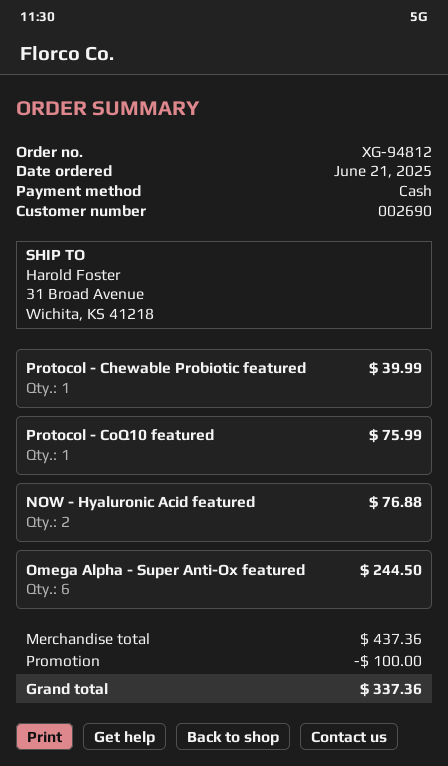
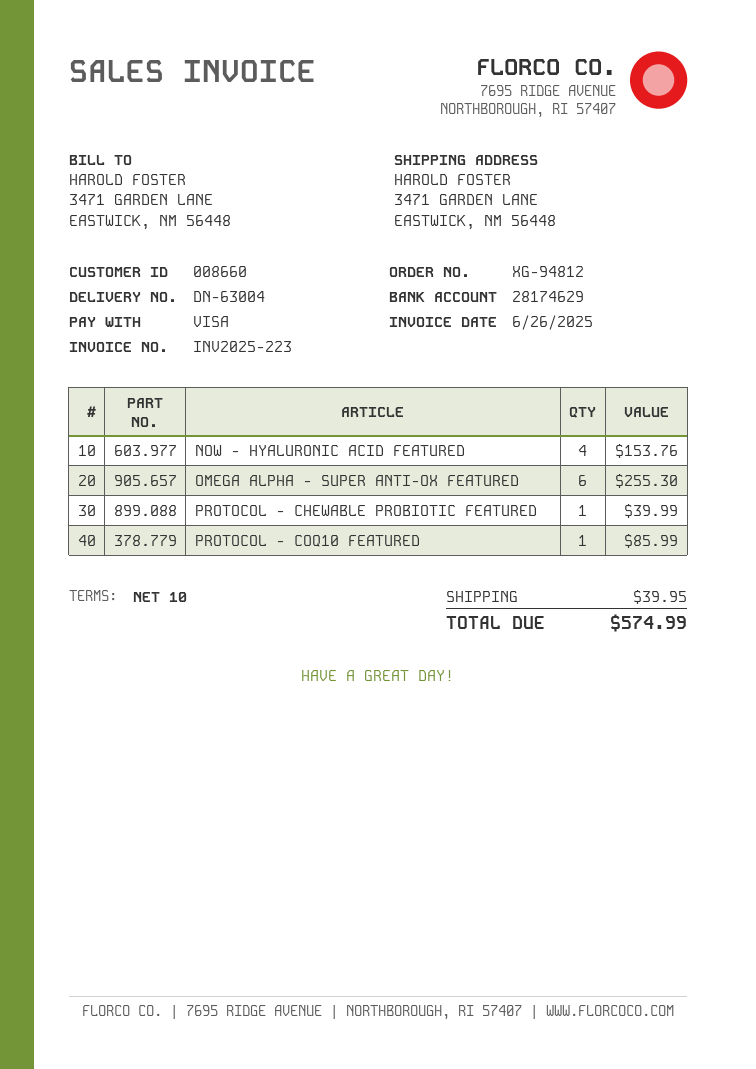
customer number: 002690 -> 008660
payment method: cash -> Visa
ship to: 31 Broad Avenue, Wichita, KS 41218 -> 3471 GARDEN LANE, EASTWICK, NM 56448
Protocol - CoQ10 featured: 1 for 75.99 -> 1 for 85.99
NOW - Hyaluronic Acid featured: 2 for 76.88 -> 4 for 153.76
Omega Alpha - Super Anti-Ox featured: 6 for 244.50 -> 6 for 255.30
discount: 100.00 -> none
shipping: none -> 39.95
total: 337.36 -> 574.99

